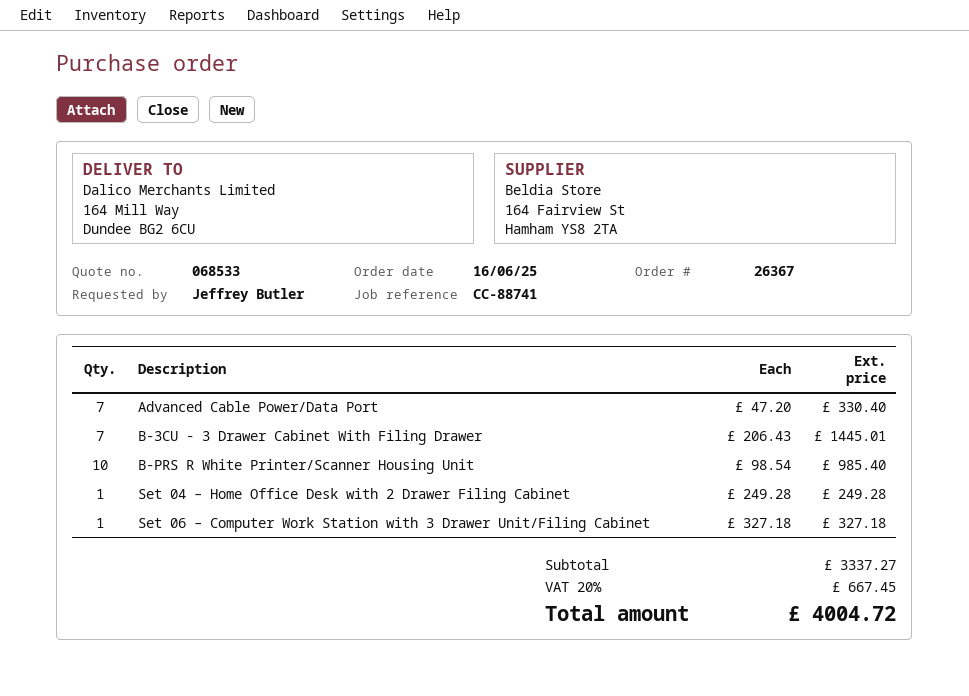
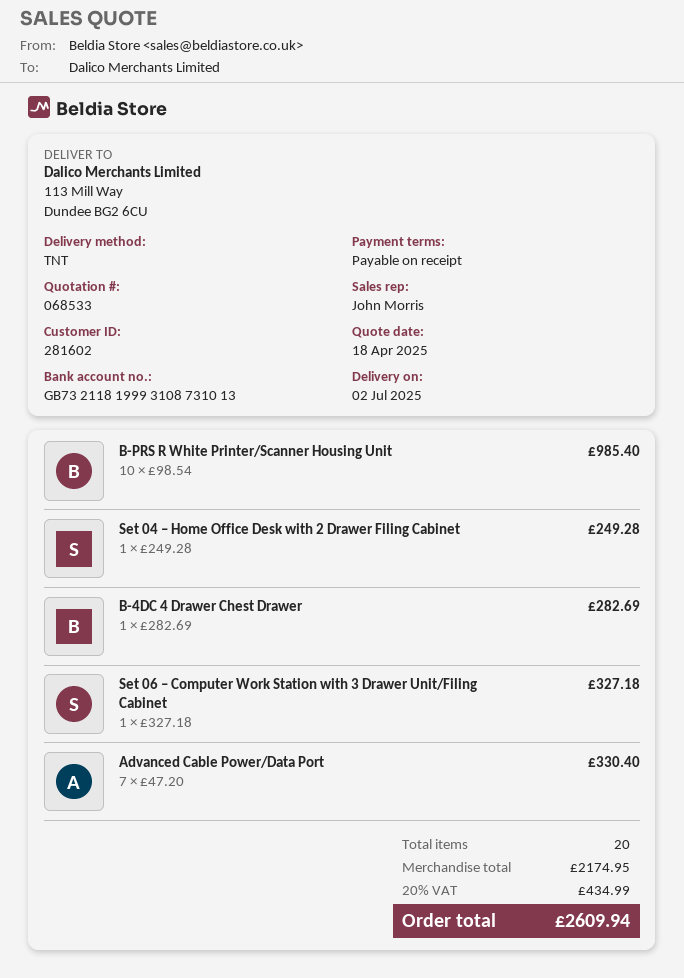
ship to: 164 Mill Way, Dundee BG2 6CU -> 113 Mill Way, Dundee BG2 6CU
B-3CU - 3 Drawer Cabinet With Filing Drawer: 7 x 206.43 = 1445.01 -> none
B-4DC 4 Drawer Chest Drawer: none -> 1 x 282.69 = 282.69
subtotal: 3337.27 -> 2174.95
tax: 20% = 667.45 -> 20% = 434.99
total: 4004.72 -> 2609.94

